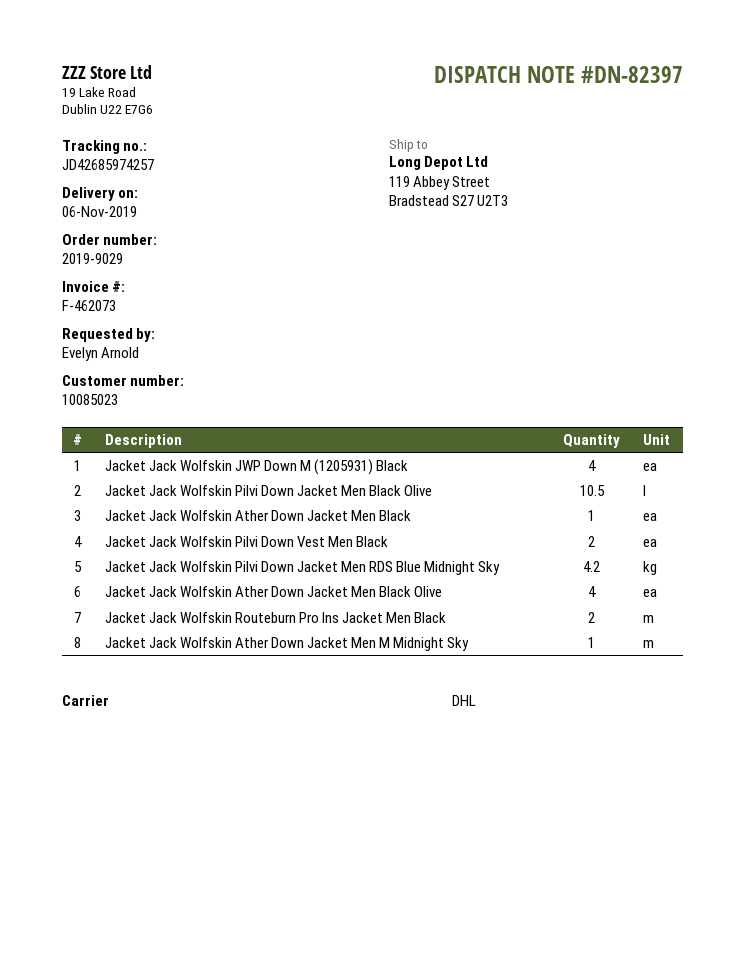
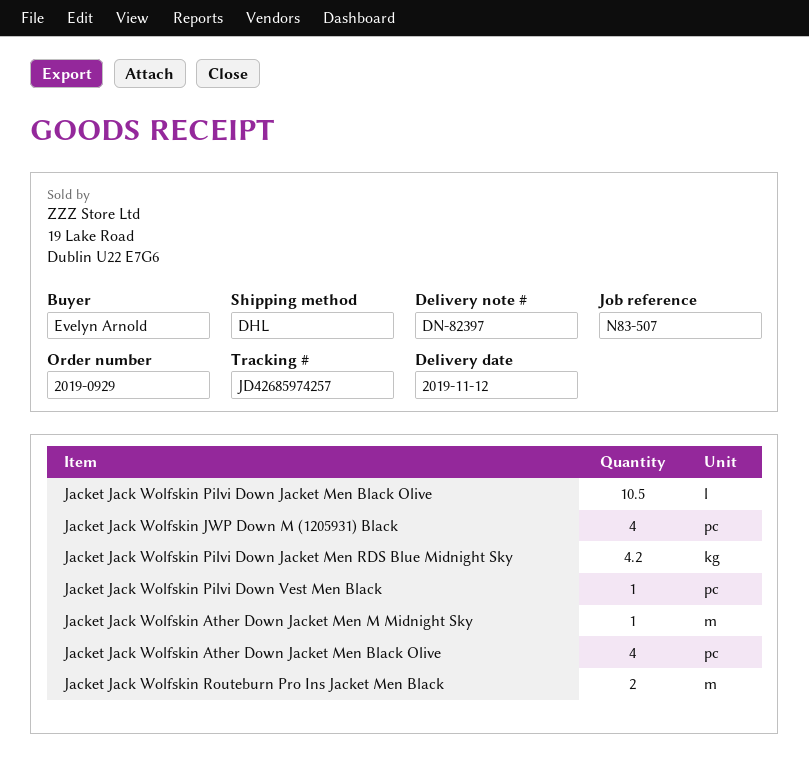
order number: 2019-9029 -> 2019-0929
delivery date: 2019-11-06 -> 2019-11-12
Jacket Jack Wolfskin Ather Down Jacket Men Black: 1 -> none
Jacket Jack Wolfskin Pilvi Down Vest Men Black: 2 -> 1

